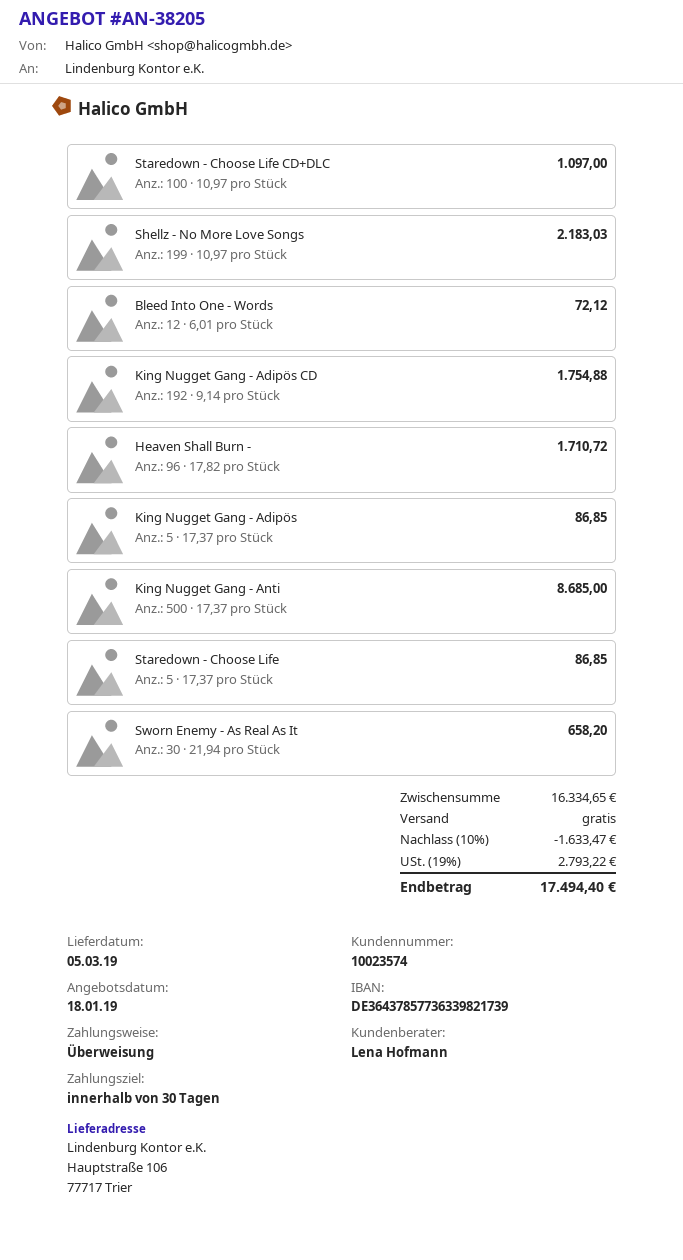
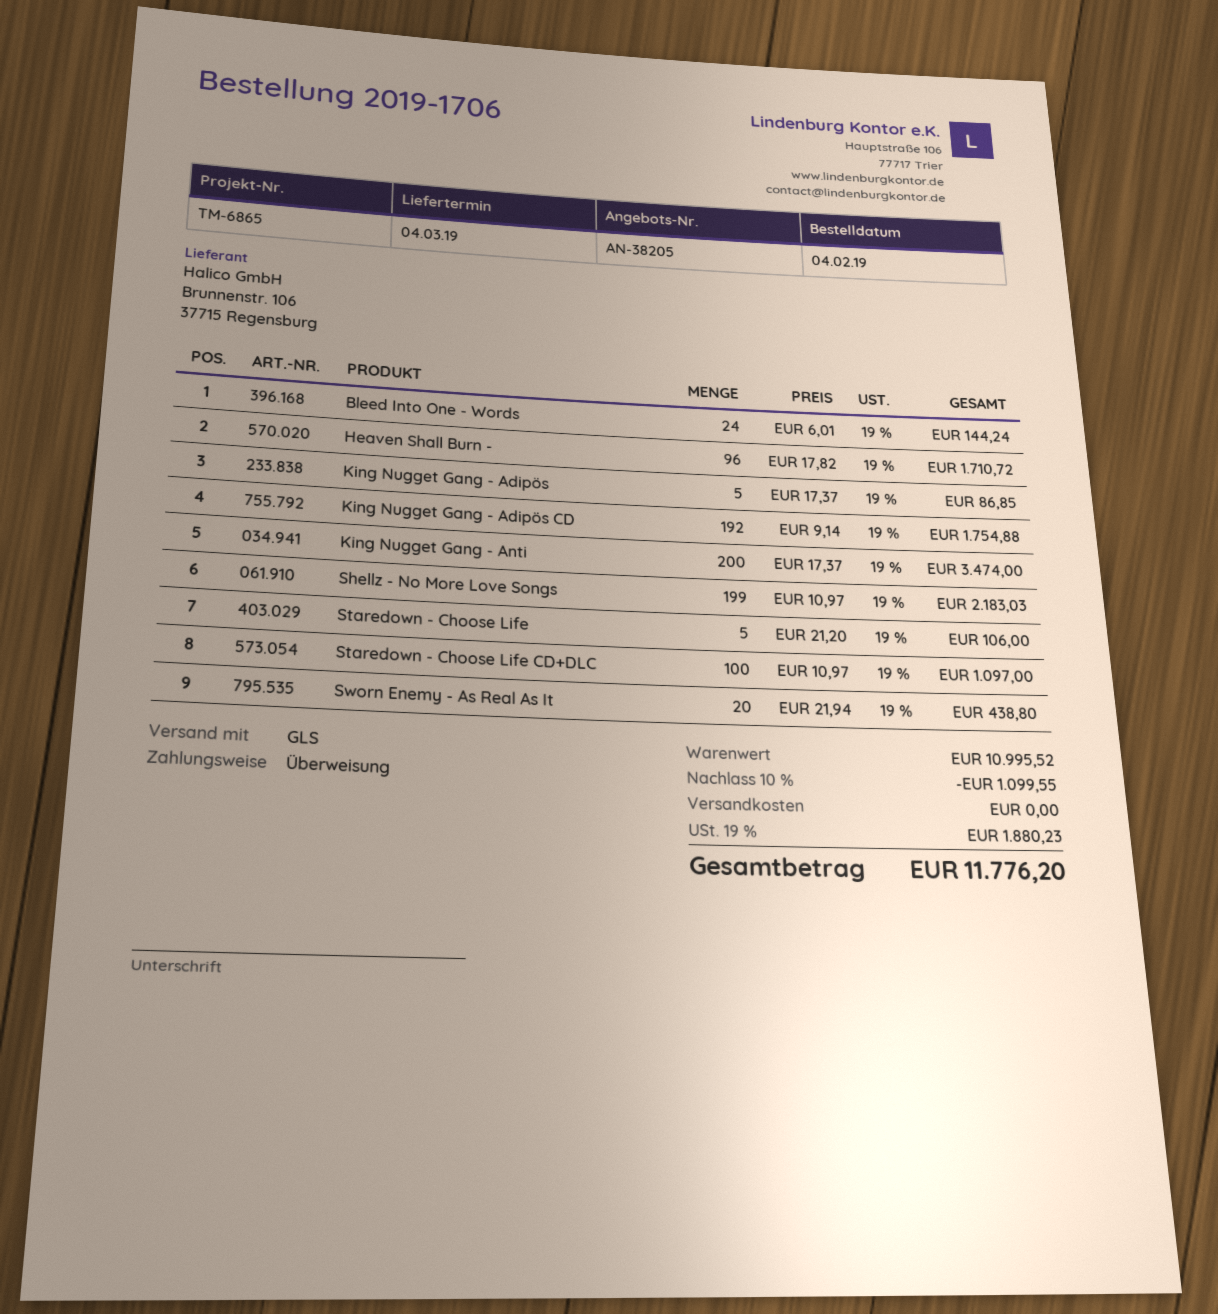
delivery date: 2019-03-05 -> 2019-03-04
Bleed Into One - Words: 12 x 6.01 = 72.12 -> 24 x 6.01 = 144.24
King Nugget Gang - Anti: 500 x 17.37 = 8685.00 -> 200 x 17.37 = 3474.00
Staredown - Choose Life: 5 x 17.37 = 86.85 -> 5 x 21.20 = 106.00
Sworn Enemy - As Real As It: 30 x 21.94 = 658.20 -> 20 x 21.94 = 438.80
subtotal: 16334.65 -> 10995.52
discount: 10% = 1633.47 -> 10% = 1099.55
tax: 19% = 2793.22 -> 19% = 1880.23
total: 17494.40 -> 11776.20

